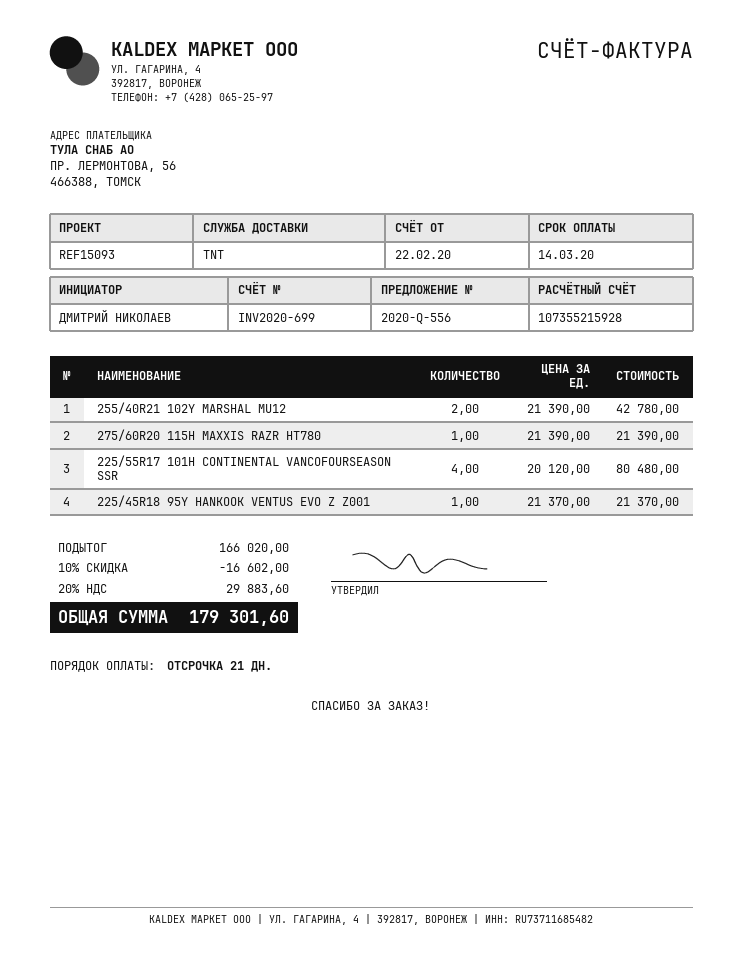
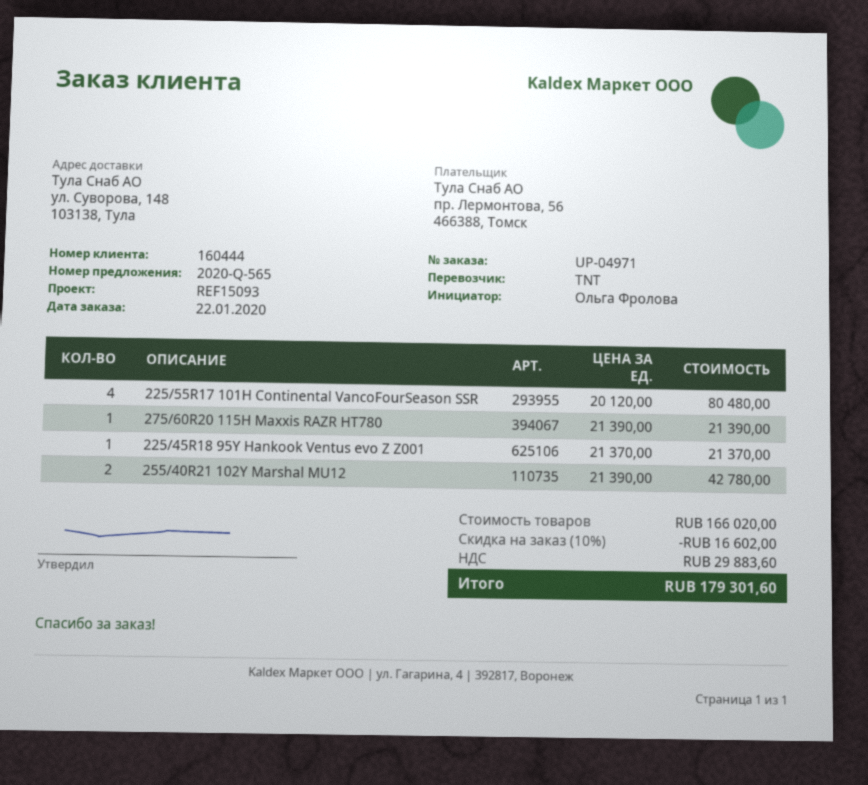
quote number: 2020-Q-556 -> 2020-Q-565
ordered by: ДМИТРИЙ НИКОЛАЕВ -> Ольга Фролова

